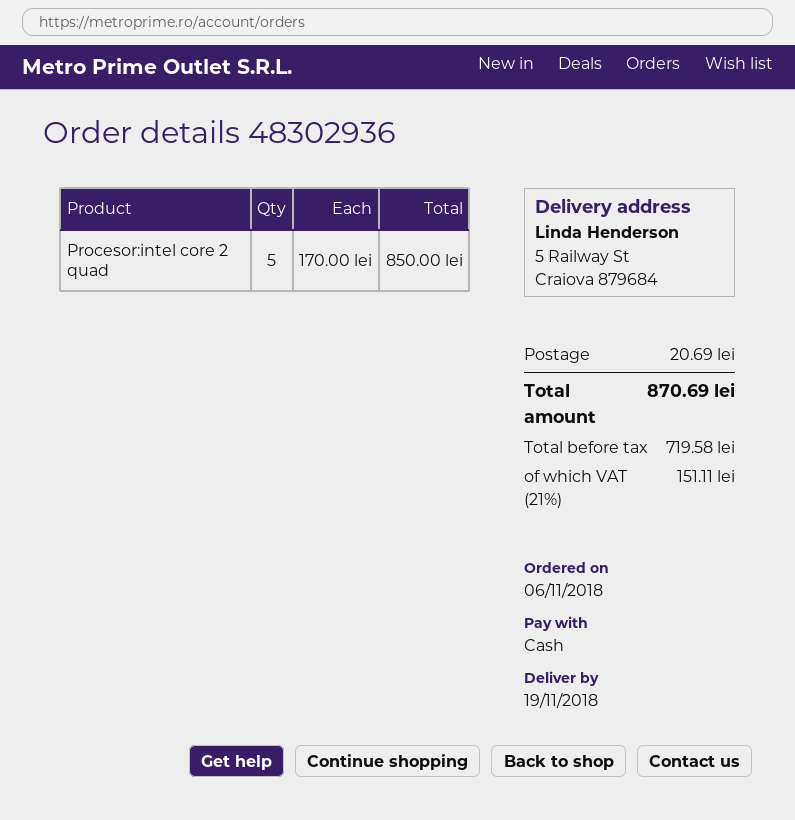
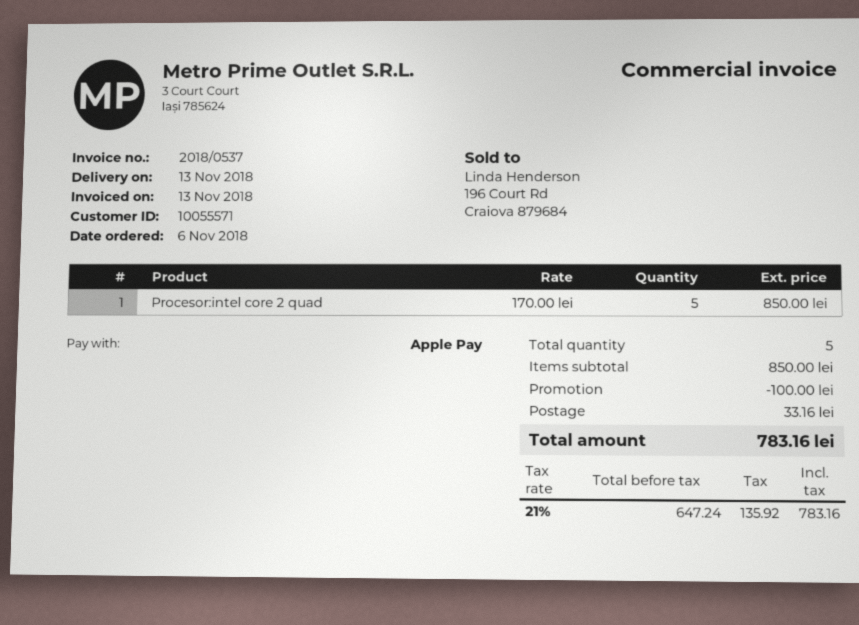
delivery date: 2018-11-19 -> 2018-11-13
payment method: cash -> Apple Pay
discount: none -> 100.00
shipping: 20.69 -> 33.16
net: 719.58 -> 647.24
tax: 21% = 151.11 -> 21% = 135.92
total: 870.69 -> 783.16

